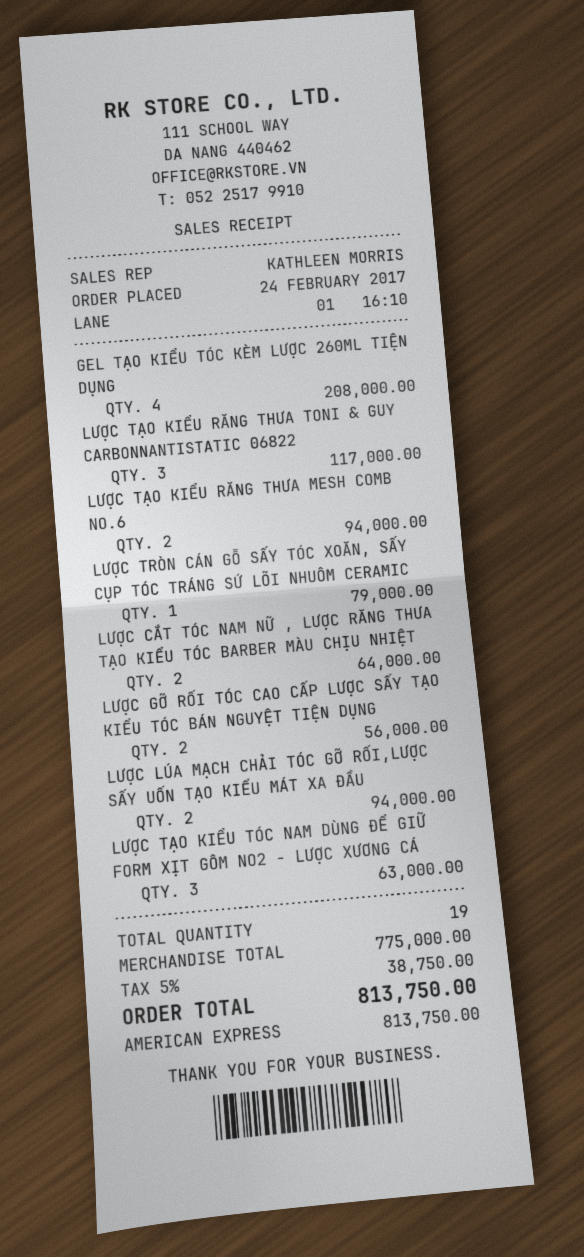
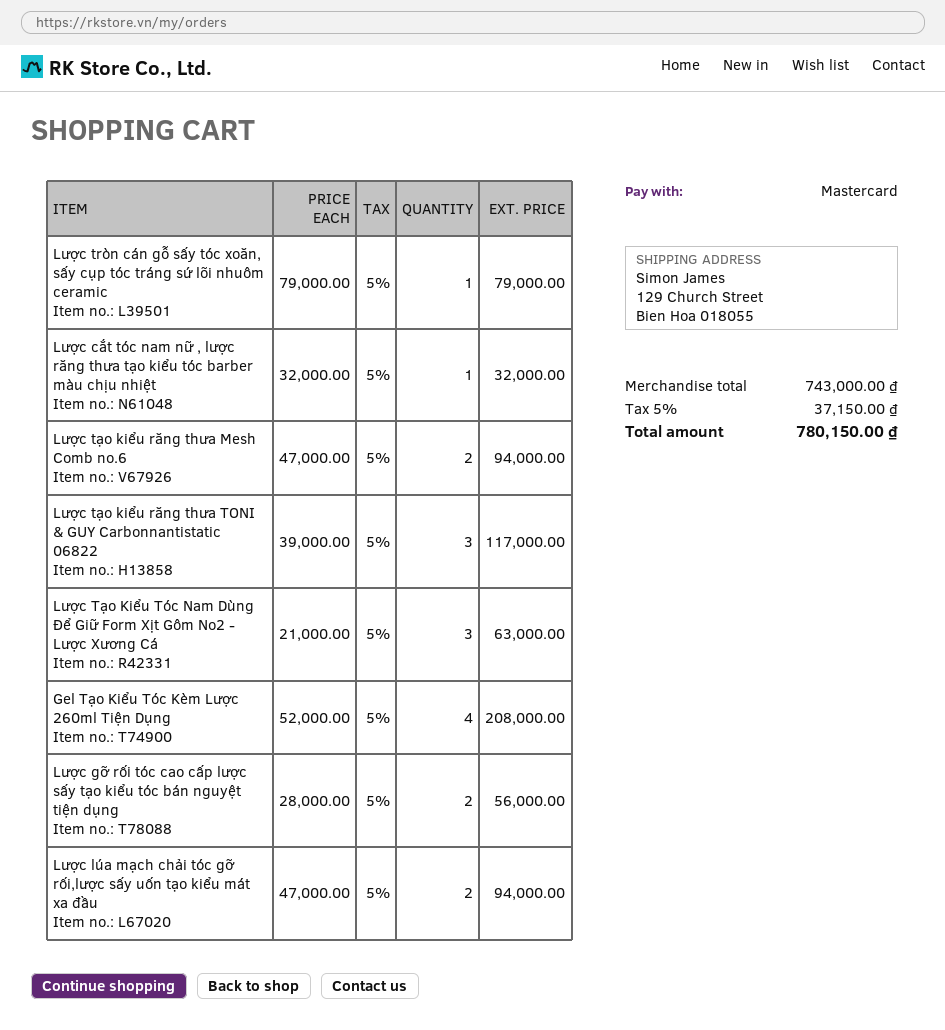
payment method: American Express -> Mastercard
LƯỢC CẮT TÓC NAM NỮ , LƯỢC RĂNG THƯA TẠO KIỂU TÓC BARBER MÀU CHỊU NHIỆT: 2 for 64000.00 -> 1 for 32000.00
subtotal: 775000.00 -> 743000.00
tax: 5% = 38750.00 -> 5% = 37150.00
total: 813750.00 -> 780150.00

